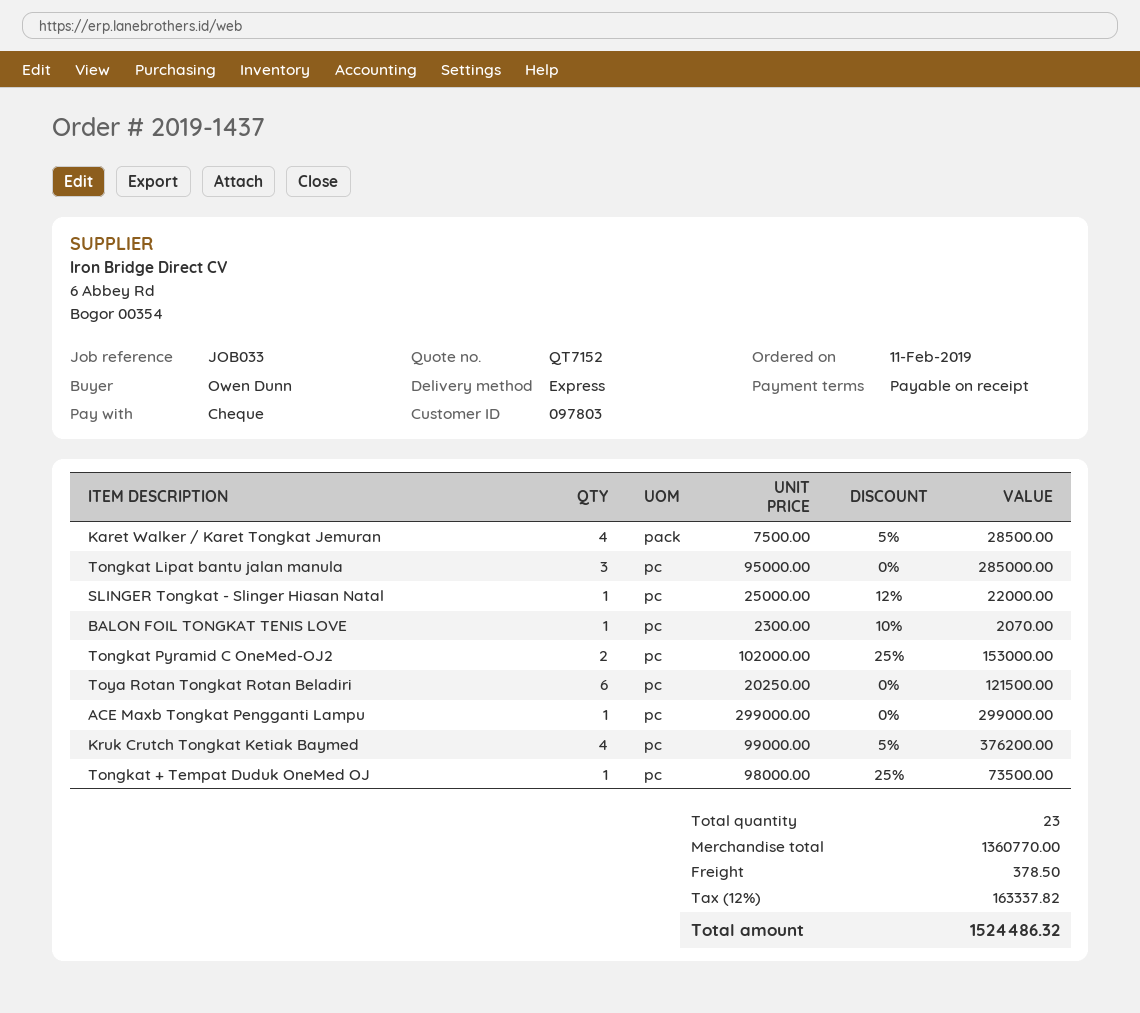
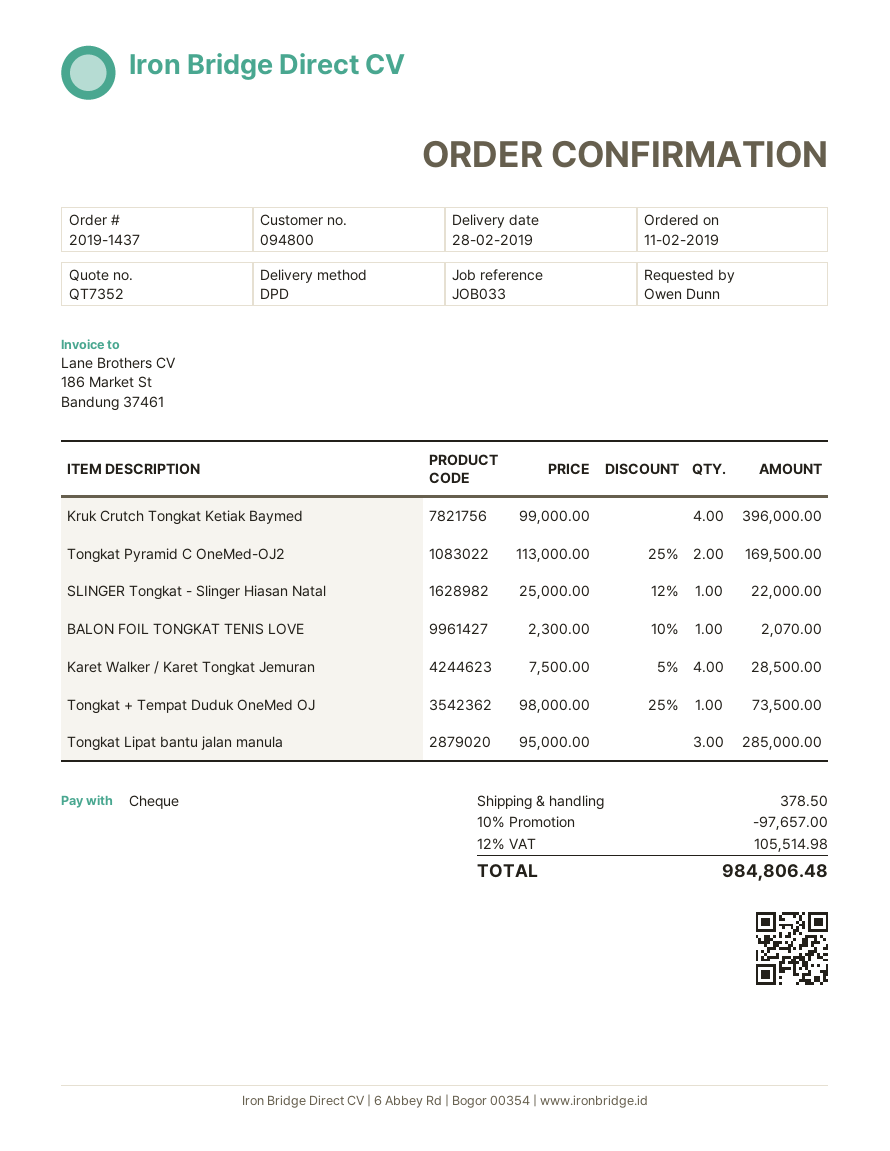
quote number: QT7152 -> QT7352
customer number: 097803 -> 094800
shipping method: express -> DPD
Tongkat Pyramid C OneMed-OJ2: 2 x 102000.00 - 25% = 153000.00 -> 2 x 113000.00 - 25% = 169500.00
Toya Rotan Tongkat Rotan Beladiri: 6 x 20250.00 = 121500.00 -> none
ACE Maxb Tongkat Pengganti Lampu: 1 x 299000.00 = 299000.00 -> none
Kruk Crutch Tongkat Ketiak Baymed: 4 x 99000.00 - 5% = 376200.00 -> 4 x 99000.00 = 396000.00
discount: none -> 10% = 97657.00
tax: 12% = 163337.82 -> 12% = 105514.98
total: 1524486.32 -> 984806.48

